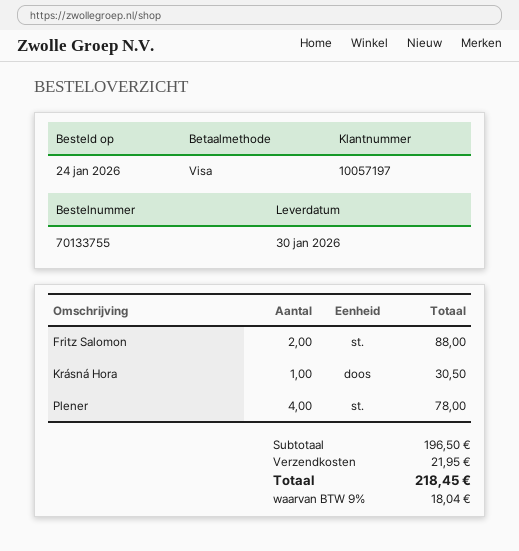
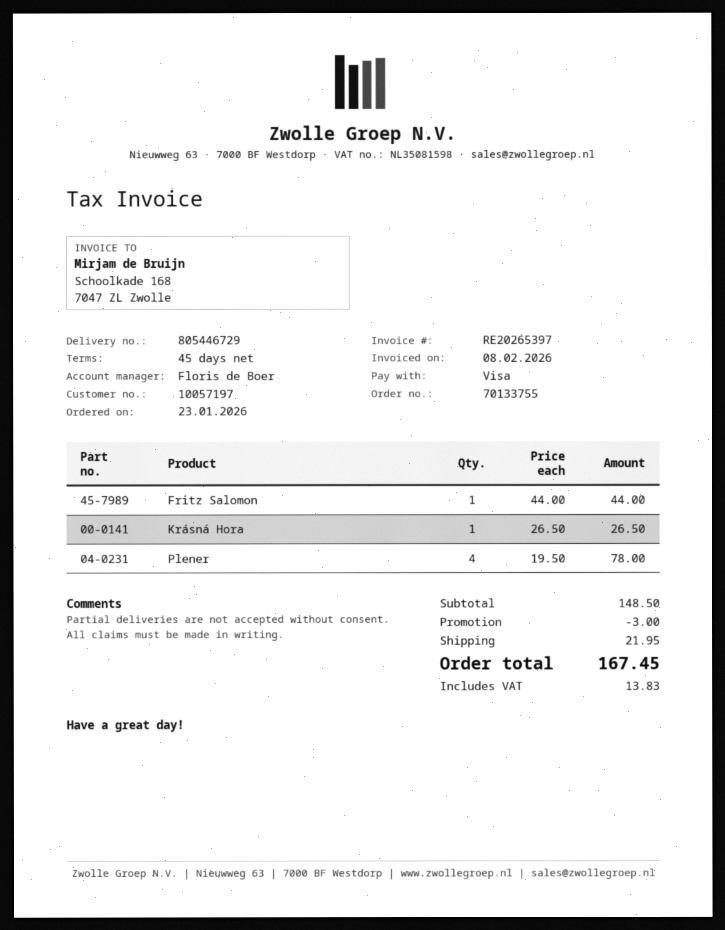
order date: 2026-01-24 -> 2026-01-23
Fritz Salomon: 2 for 88.00 -> 1 for 44.00
Krásná Hora: 1 for 30.50 -> 1 for 26.50
subtotal: 196.50 -> 148.50
discount: none -> 3.00
tax: 18.04 -> 13.83
total: 218.45 -> 167.45

